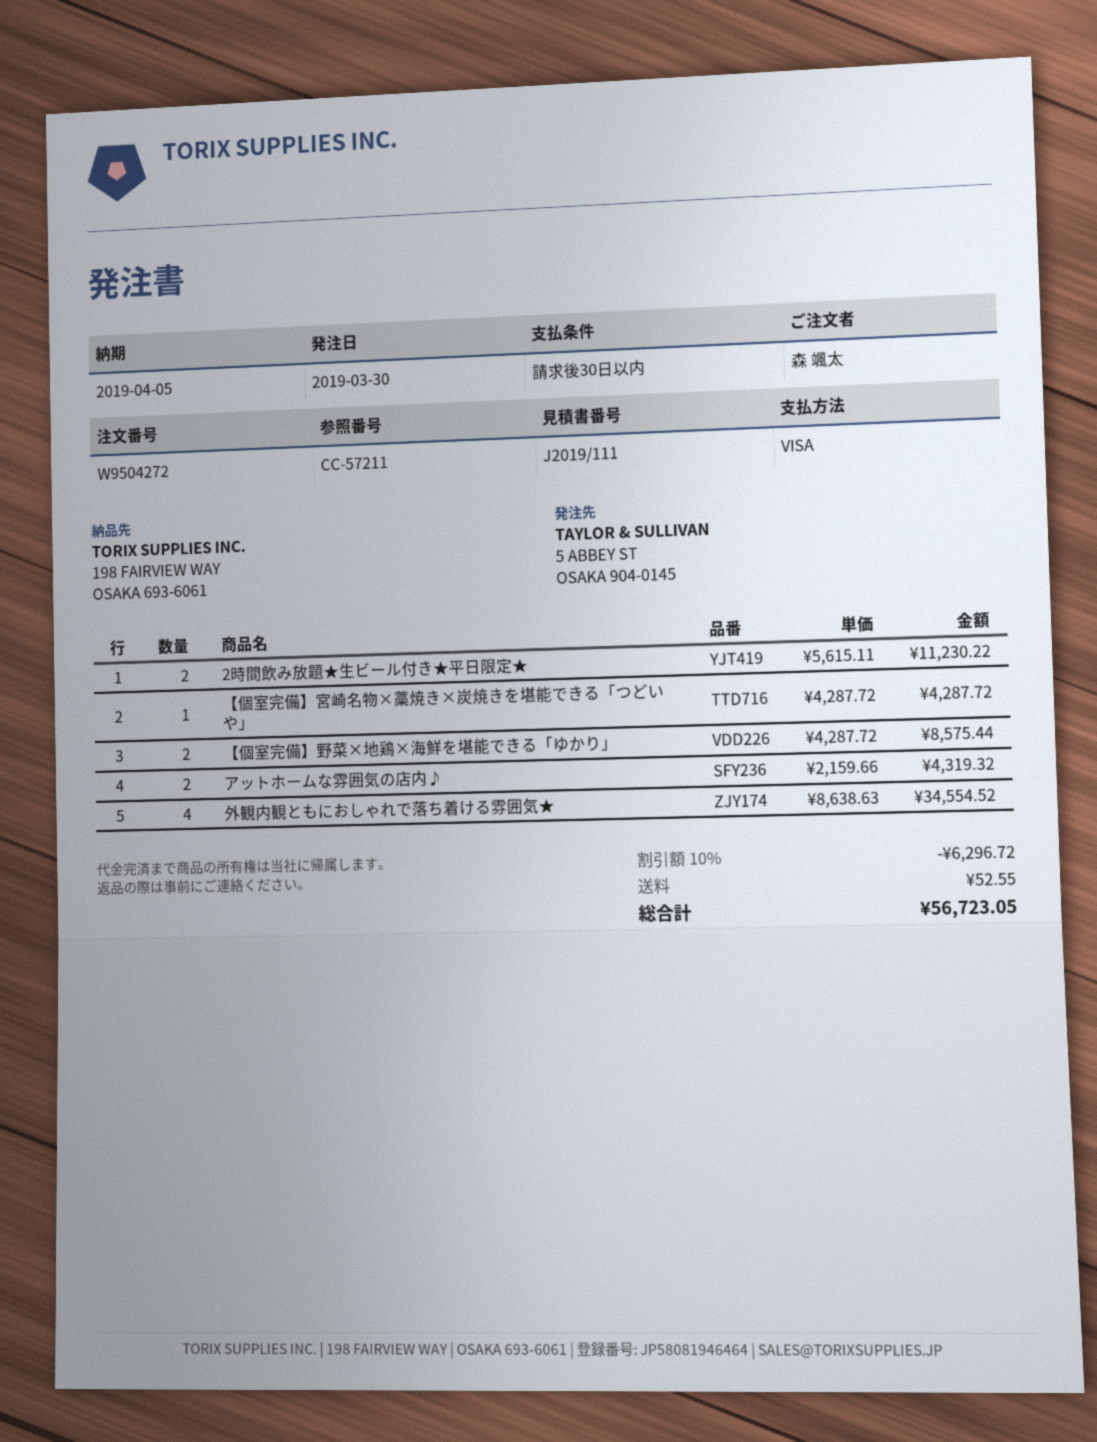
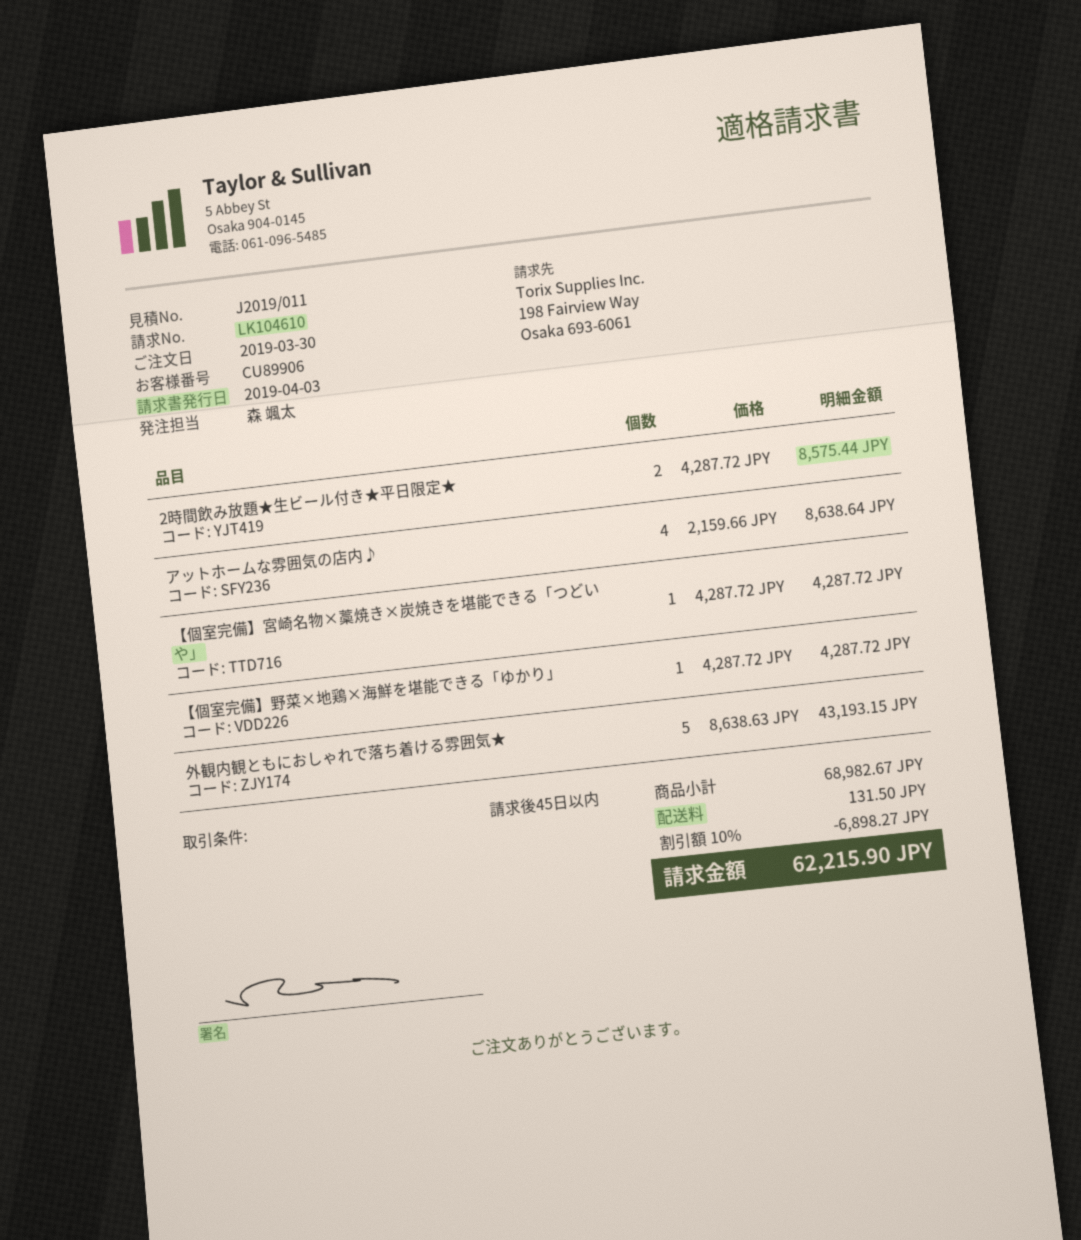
quote number: J2019/111 -> J2019/011
payment terms: 30 days -> 45 days
2時間飲み放題★生ビール付き★平日限定★: 2 x 5615.11 = 11230.22 -> 2 x 4287.72 = 8575.44
【個室完備】野菜×地鶏×海鮮を堪能できる「ゆかり」: 2 x 4287.72 = 8575.44 -> 1 x 4287.72 = 4287.72
アットホームな雰囲気の店内♪: 2 x 2159.66 = 4319.32 -> 4 x 2159.66 = 8638.64
外観内観ともにおしゃれで落ち着ける雰囲気★: 4 x 8638.63 = 34554.52 -> 5 x 8638.63 = 43193.15
discount: 10% = 6296.72 -> 10% = 6898.27
shipping: 52.55 -> 131.50
total: 56723.05 -> 62215.90

